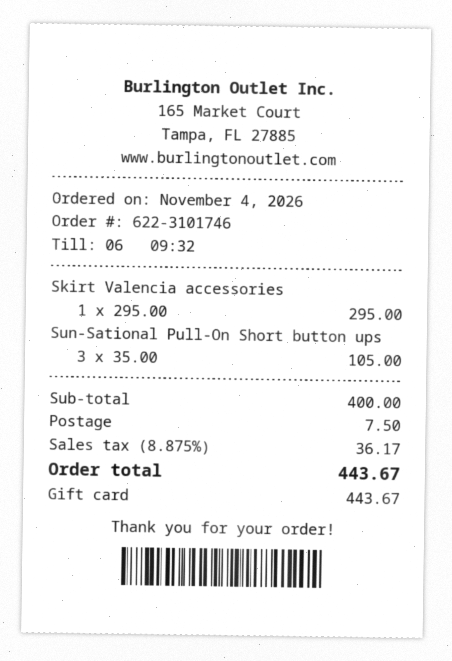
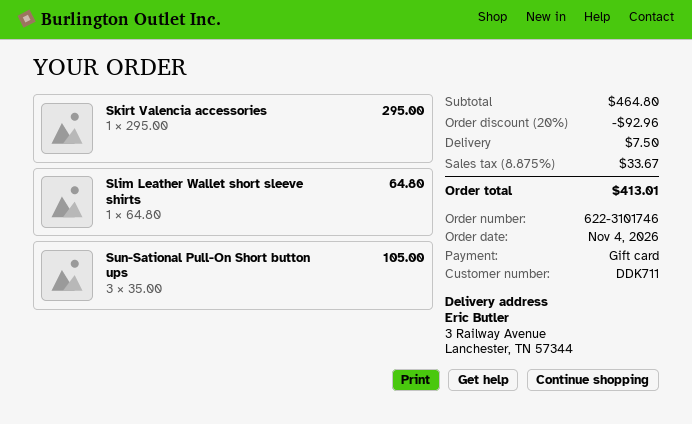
Slim Leather Wallet short sleeve shirts: none -> 1 x 64.80 = 64.80
subtotal: 400.00 -> 464.80
discount: none -> 20% = 92.96
tax: 8.875% = 36.17 -> 8.875% = 33.67
total: 443.67 -> 413.01

